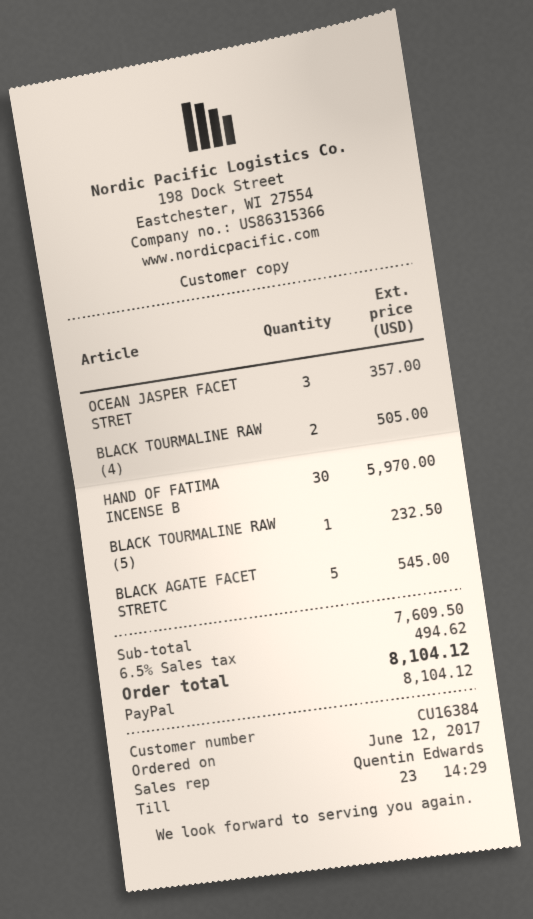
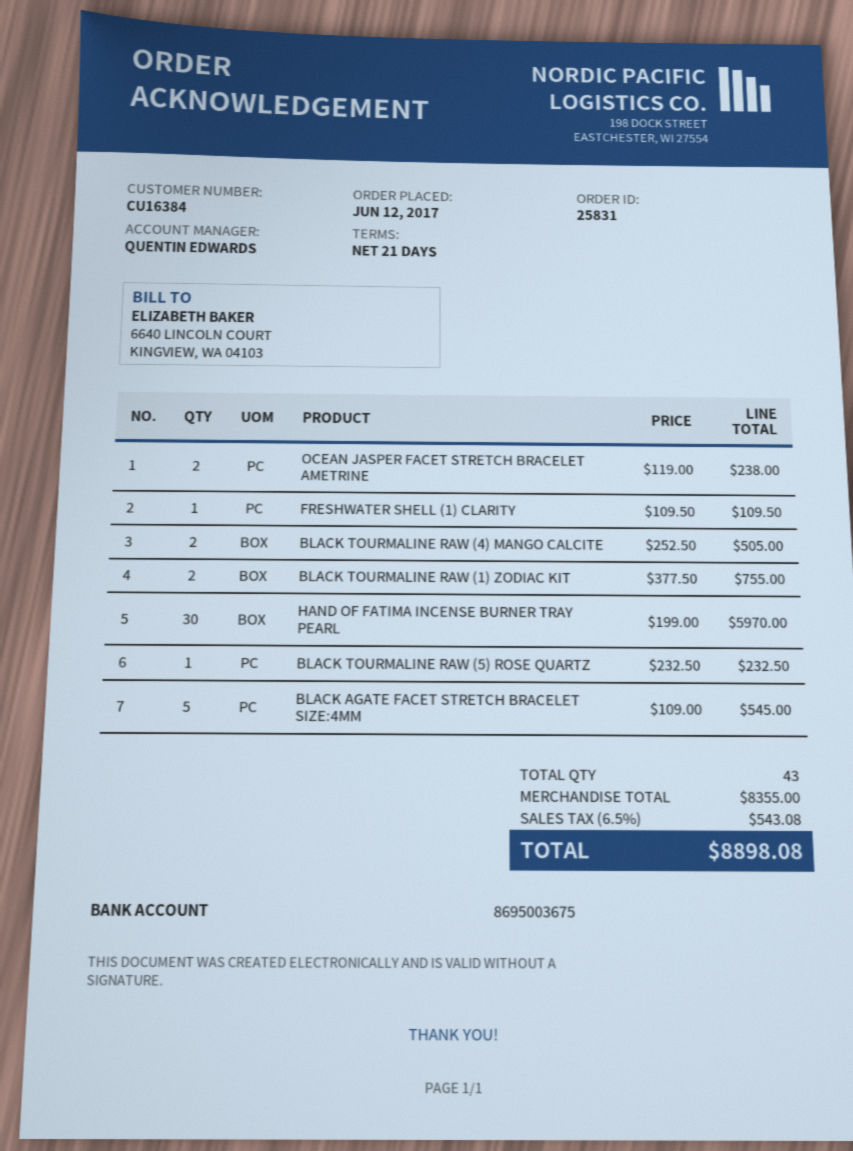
OCEAN JASPER FACET STRET: 3 for 357.00 -> 2 for 238.00
FRESHWATER SHELL (1) CLARITY: none -> 1 for 109.50
BLACK TOURMALINE RAW (1) ZODIAC KIT: none -> 2 for 755.00
subtotal: 7609.50 -> 8355.00
tax: 6.5% = 494.62 -> 6.5% = 543.08
total: 8104.12 -> 8898.08

